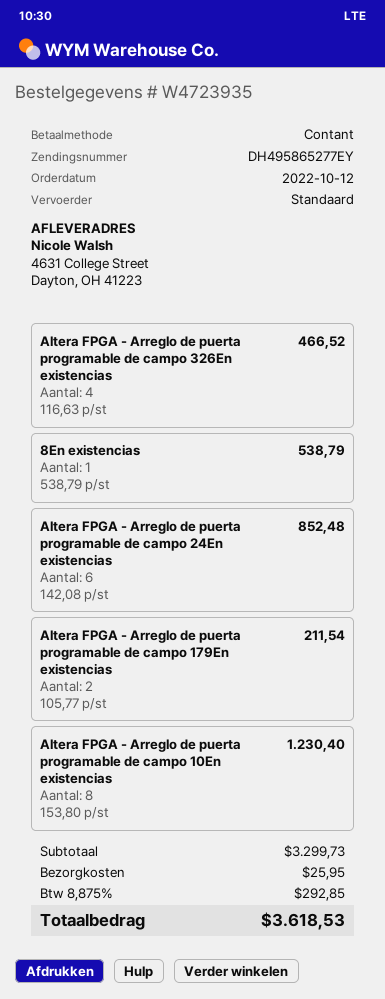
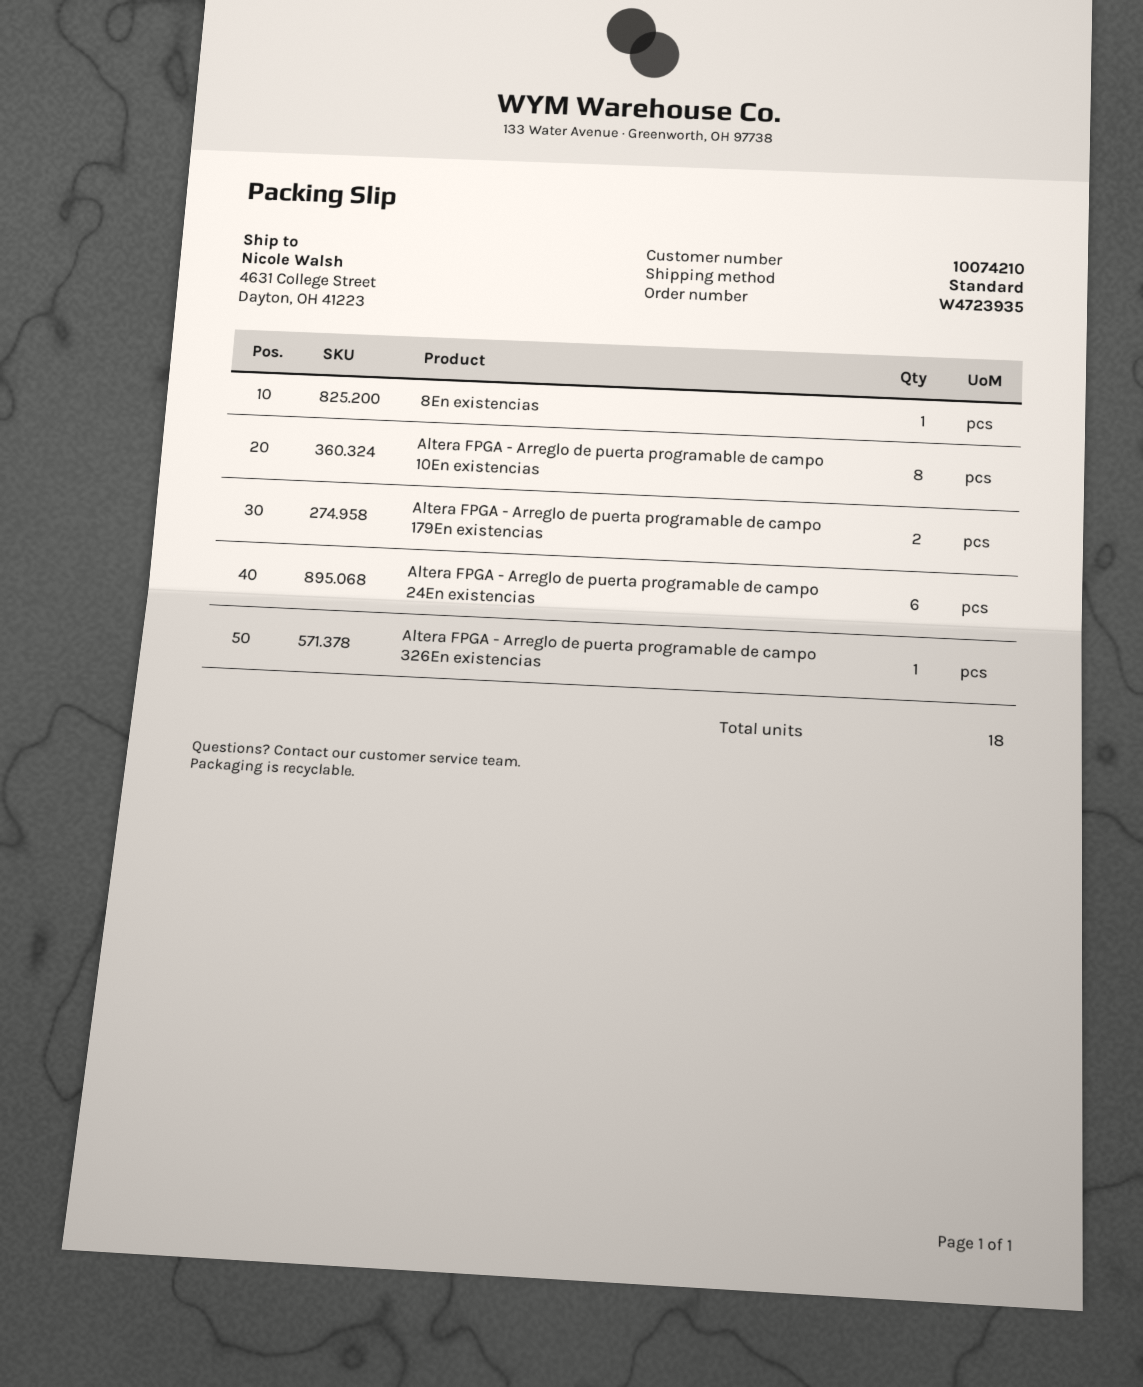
Altera FPGA - Arreglo de puerta programable de campo 326En existencias: 4 -> 1

